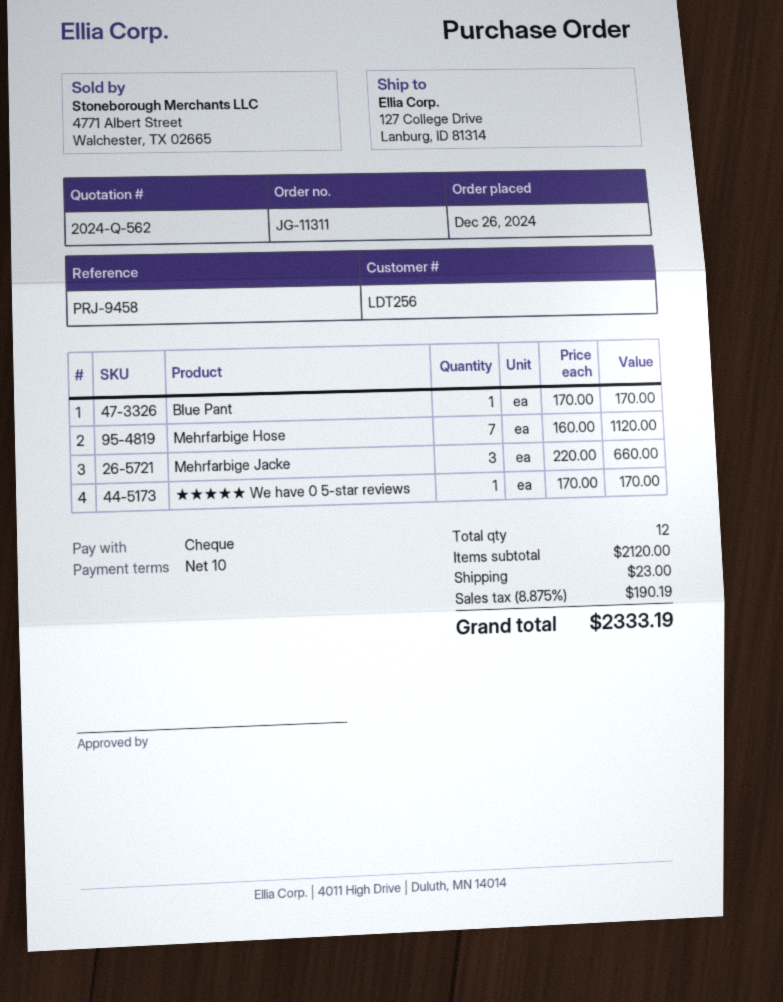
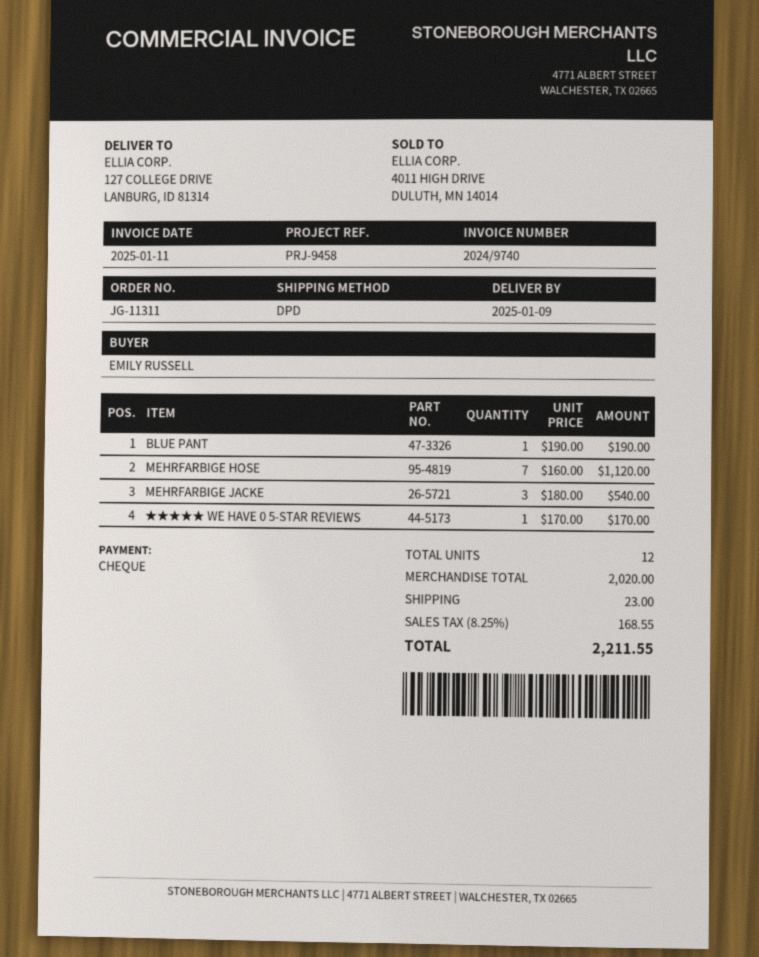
Blue Pant: 1 x 170.00 = 170.00 -> 1 x 190.00 = 190.00
Mehrfarbige Jacke: 3 x 220.00 = 660.00 -> 3 x 180.00 = 540.00
subtotal: 2120.00 -> 2020.00
tax: 8.875% = 190.19 -> 8.25% = 168.55
total: 2333.19 -> 2211.55

